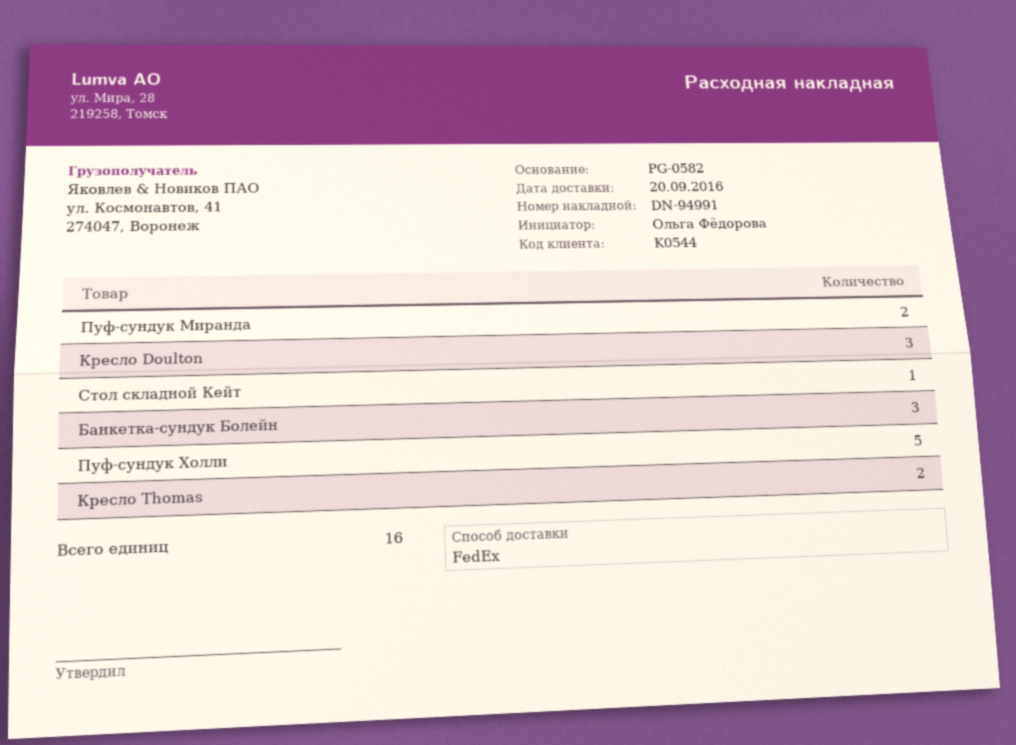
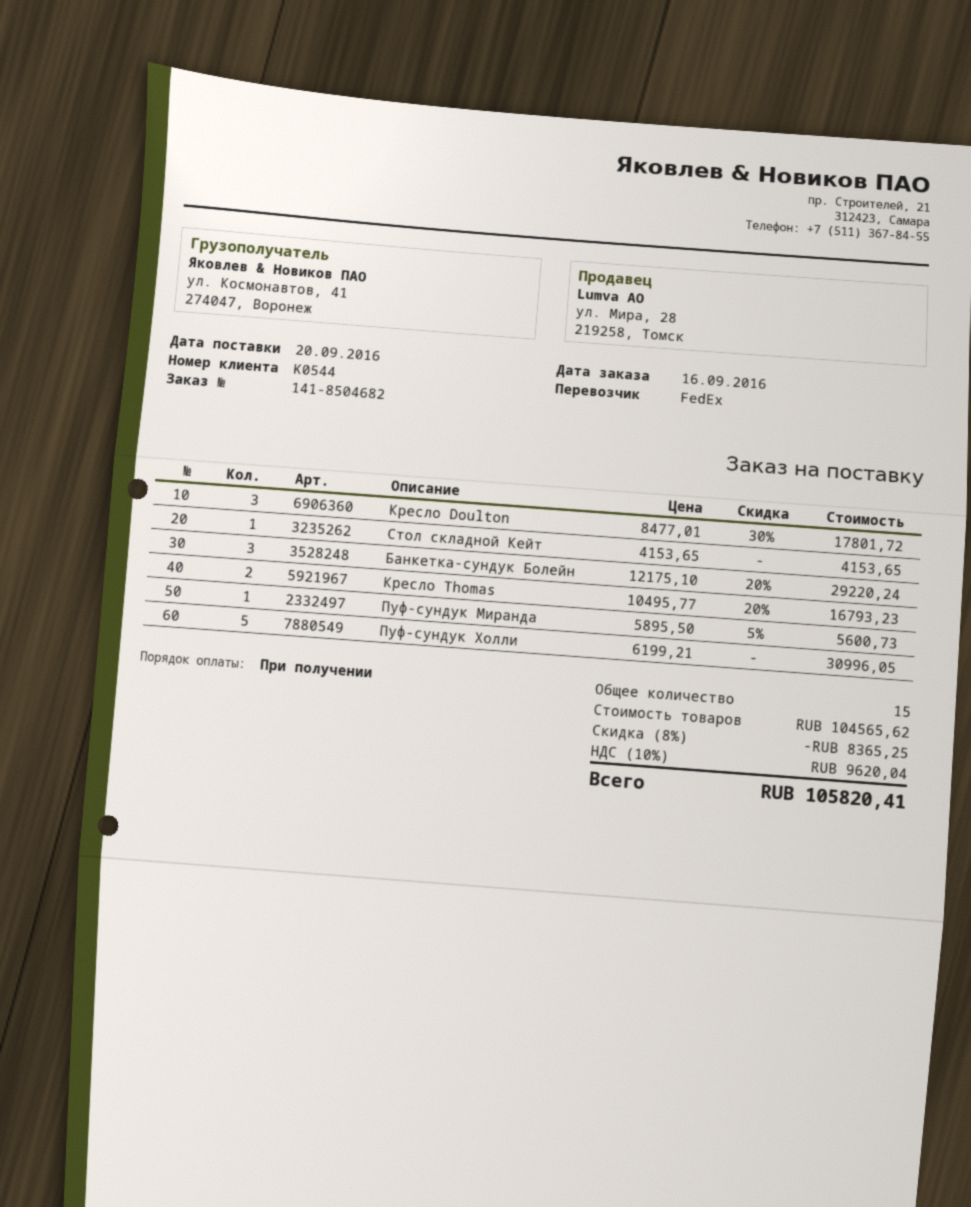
Пуф-сундук Миранда: 2 -> 1
total quantity: 16 -> 15

